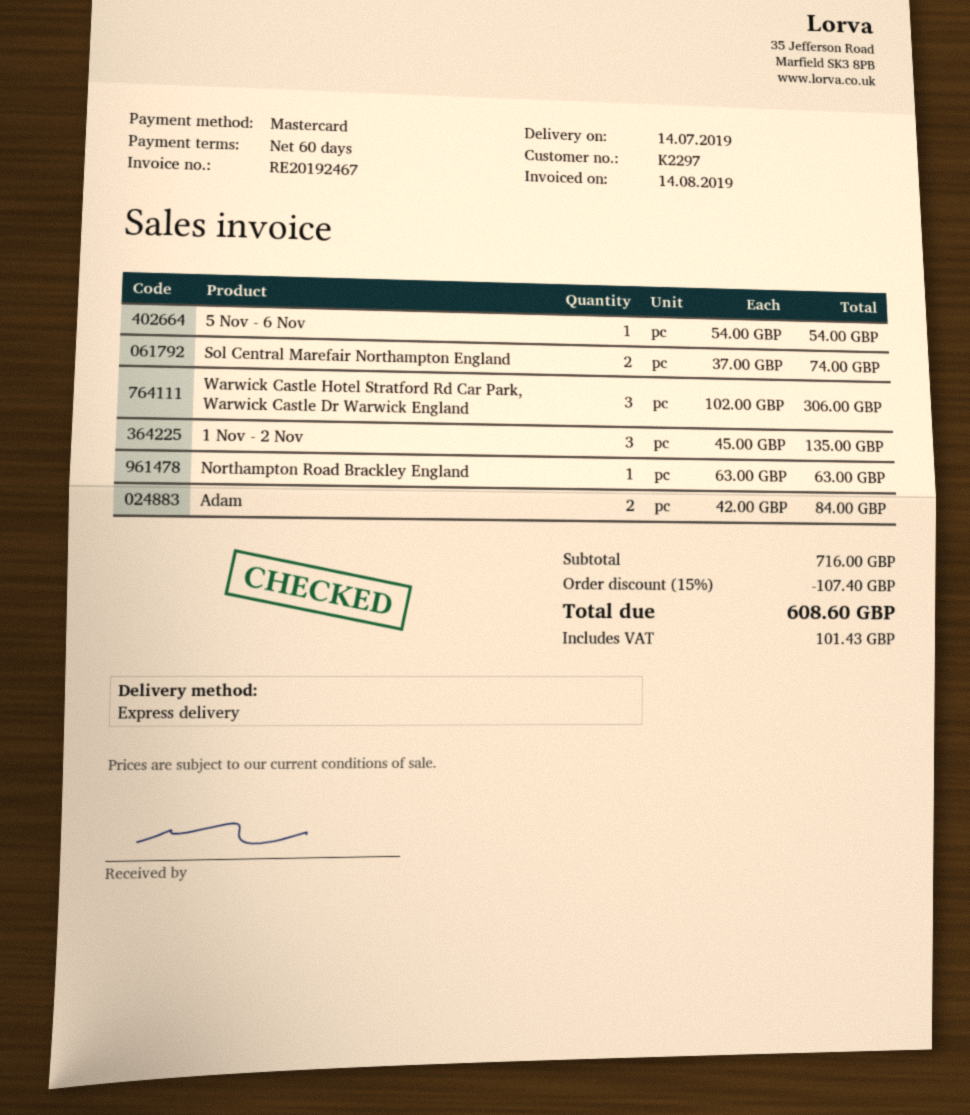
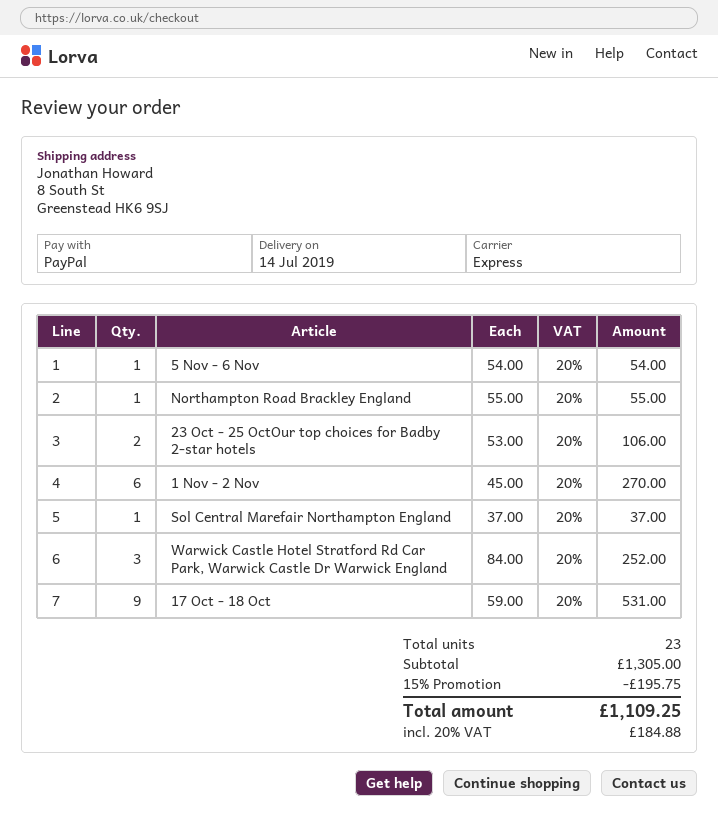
payment method: Mastercard -> PayPal
Sol Central Marefair Northampton England: 2 x 37.00 = 74.00 -> 1 x 37.00 = 37.00
Warwick Castle Hotel Stratford Rd Car Park, Warwick Castle Dr Warwick England: 3 x 102.00 = 306.00 -> 3 x 84.00 = 252.00
1 Nov - 2 Nov: 3 x 45.00 = 135.00 -> 6 x 45.00 = 270.00
Northampton Road Brackley England: 1 x 63.00 = 63.00 -> 1 x 55.00 = 55.00
Adam: 2 x 42.00 = 84.00 -> none
23 Oct - 25 OctOur top choices for Badby 2-star hotels: none -> 2 x 53.00 = 106.00
17 Oct - 18 Oct: none -> 9 x 59.00 = 531.00
subtotal: 716.00 -> 1305.00
discount: 15% = 107.40 -> 15% = 195.75
tax: 101.43 -> 184.88
total: 608.60 -> 1109.25

